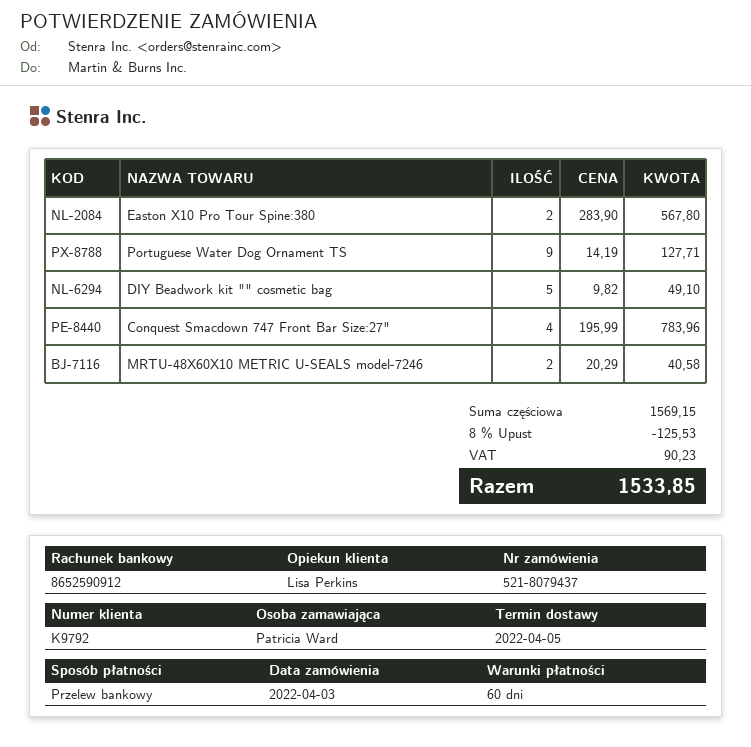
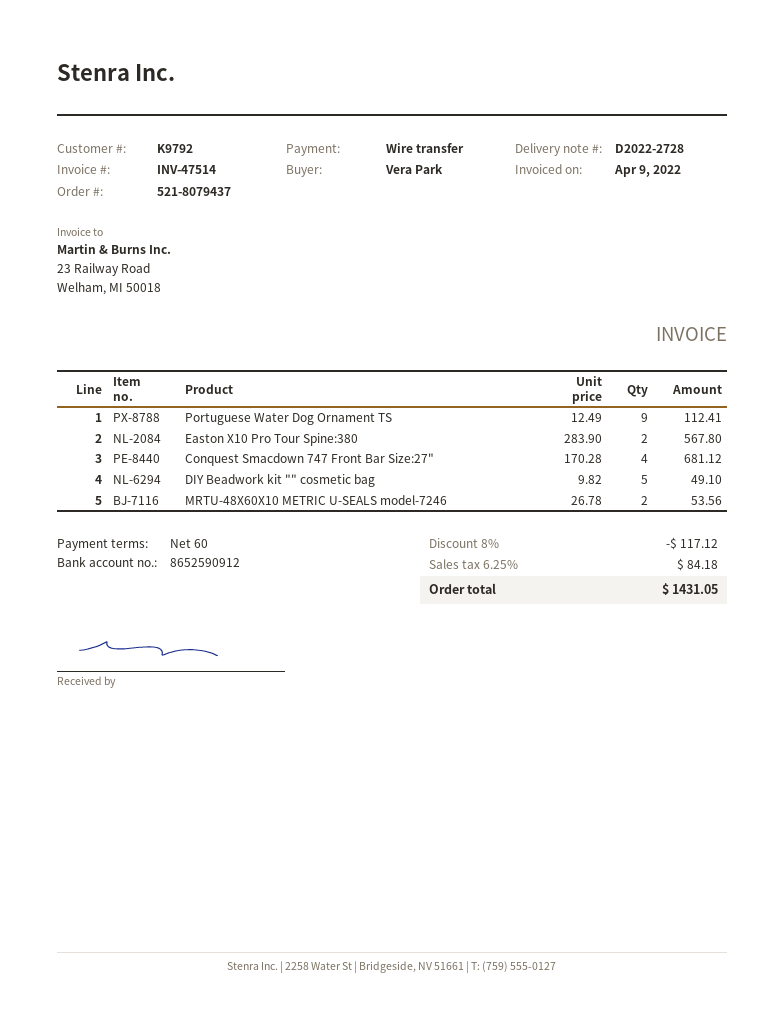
ordered by: Patricia Ward -> Vera Park
Portuguese Water Dog Ornament TS: 9 x 14.19 = 127.71 -> 9 x 12.49 = 112.41
Conquest Smacdown 747 Front Bar Size:27": 4 x 195.99 = 783.96 -> 4 x 170.28 = 681.12
MRTU-48X60X10 METRIC U-SEALS model-7246: 2 x 20.29 = 40.58 -> 2 x 26.78 = 53.56
discount: 8% = 125.53 -> 8% = 117.12
tax: 90.23 -> 84.18
total: 1533.85 -> 1431.05

